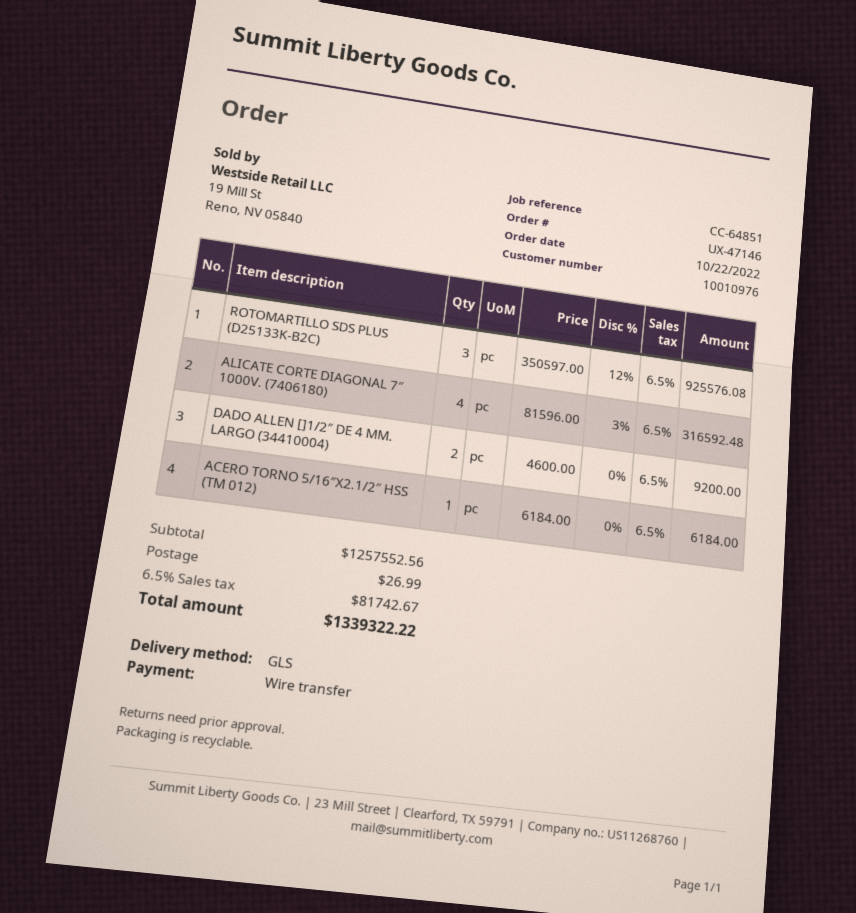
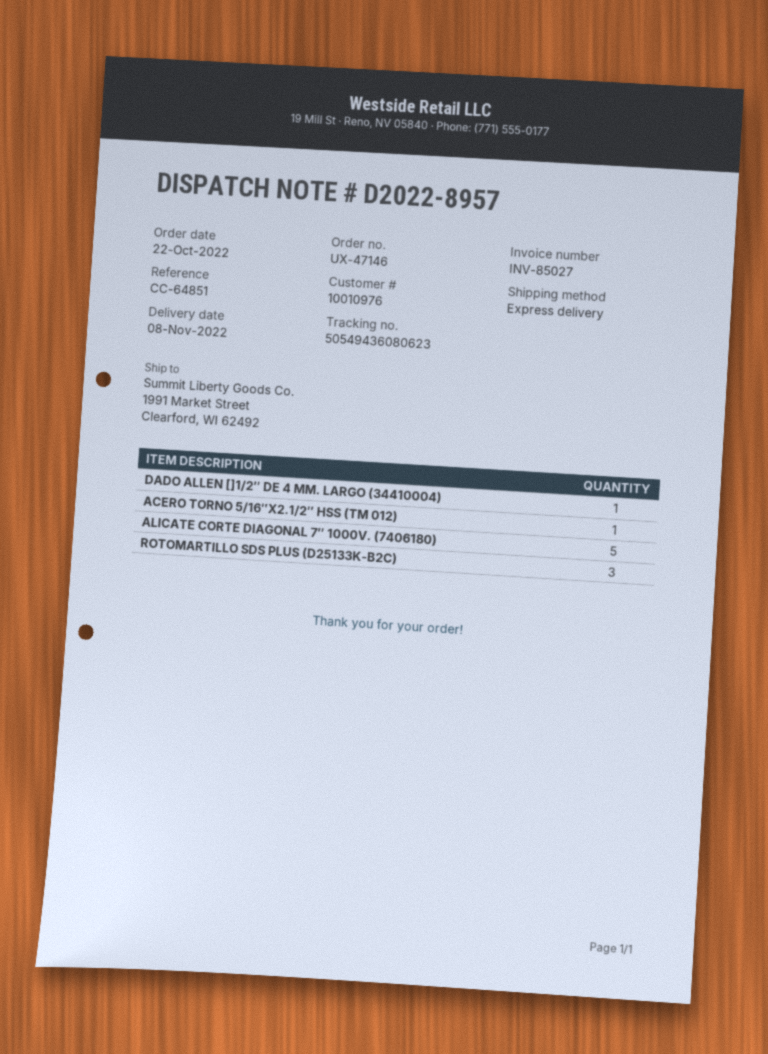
shipping method: GLS -> express
ALICATE CORTE DIAGONAL 7″ 1000V. (7406180): 4 -> 5
DADO ALLEN []1/2″ DE 4 MM. LARGO (34410004): 2 -> 1

